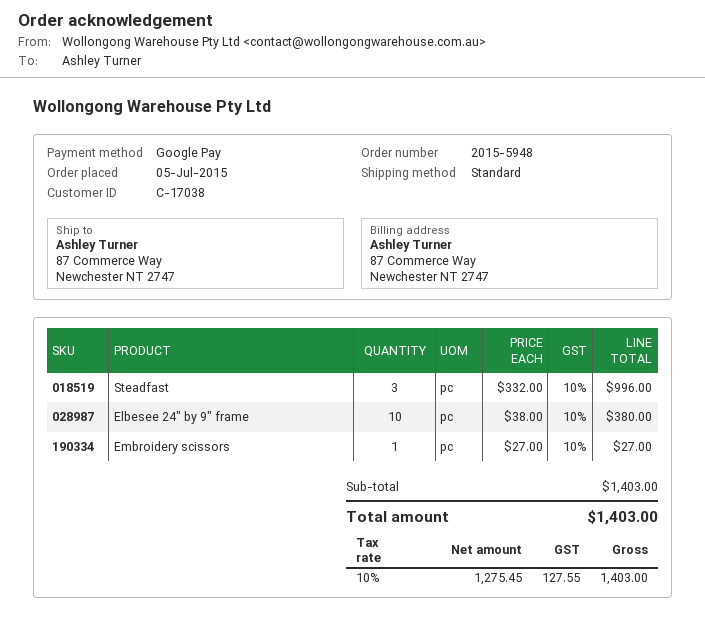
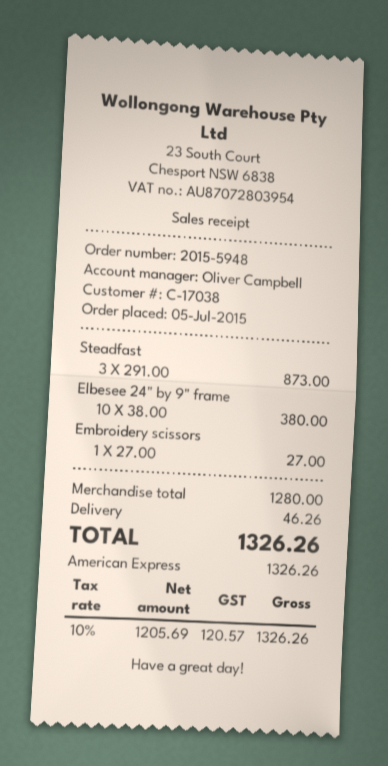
payment method: Google Pay -> American Express
Steadfast: 3 x 332.00 = 996.00 -> 3 x 291.00 = 873.00
subtotal: 1403.00 -> 1280.00
shipping: none -> 46.26
net: 1275.45 -> 1205.69
tax: 10% = 127.55 -> 10% = 120.57
total: 1403.00 -> 1326.26

